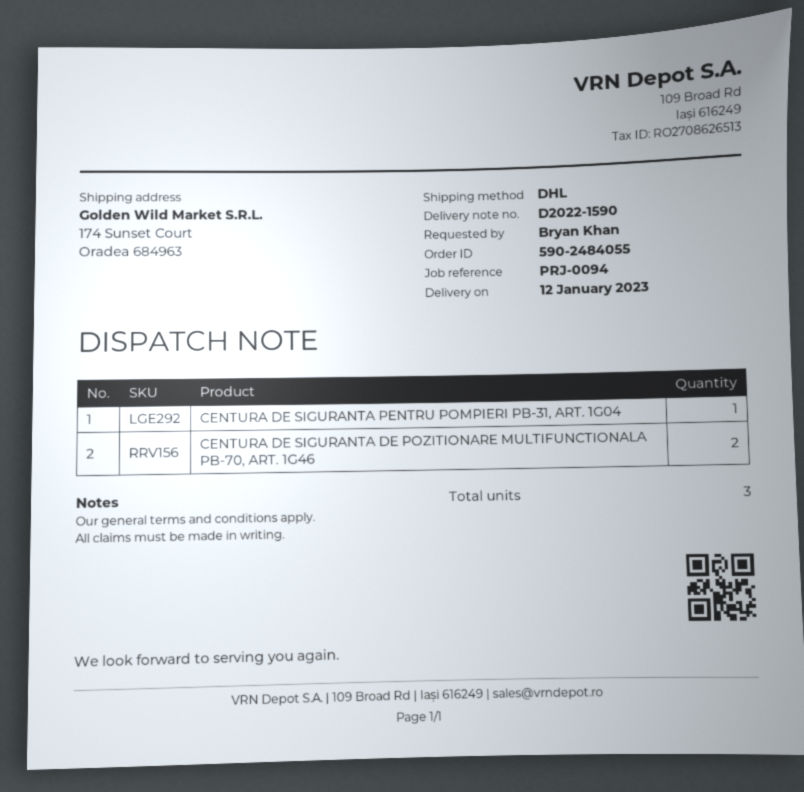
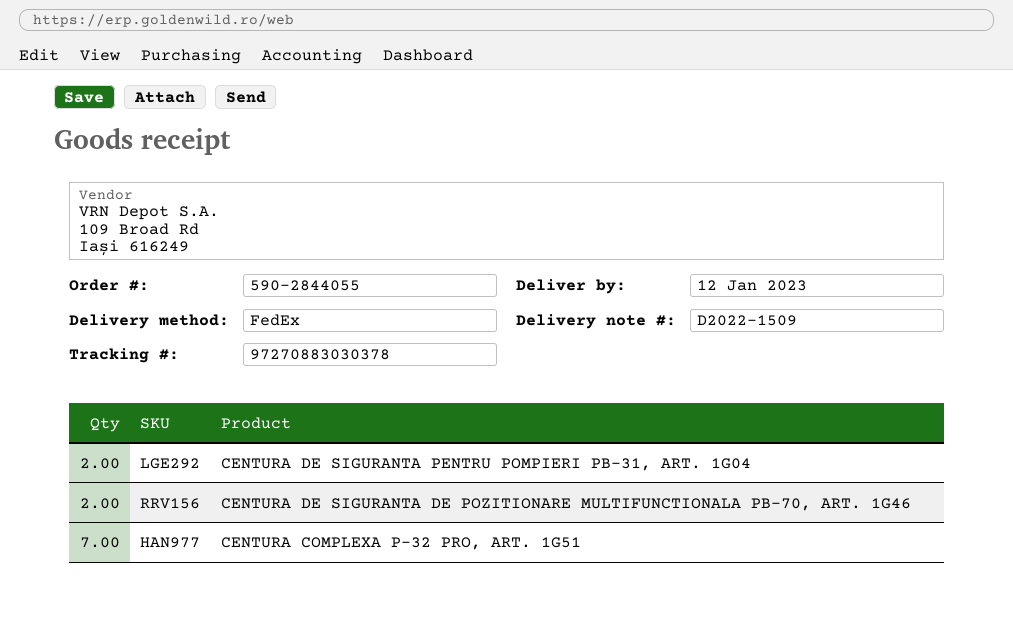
order number: 590-2484055 -> 590-2844055
delivery note number: D2022-1590 -> D2022-1509
shipping method: DHL -> FedEx
CENTURA DE SIGURANTA PENTRU POMPIERI PB-31, ART. 1G04: 1 -> 2
CENTURA COMPLEXA P-32 PRO, ART. 1G51: none -> 7

